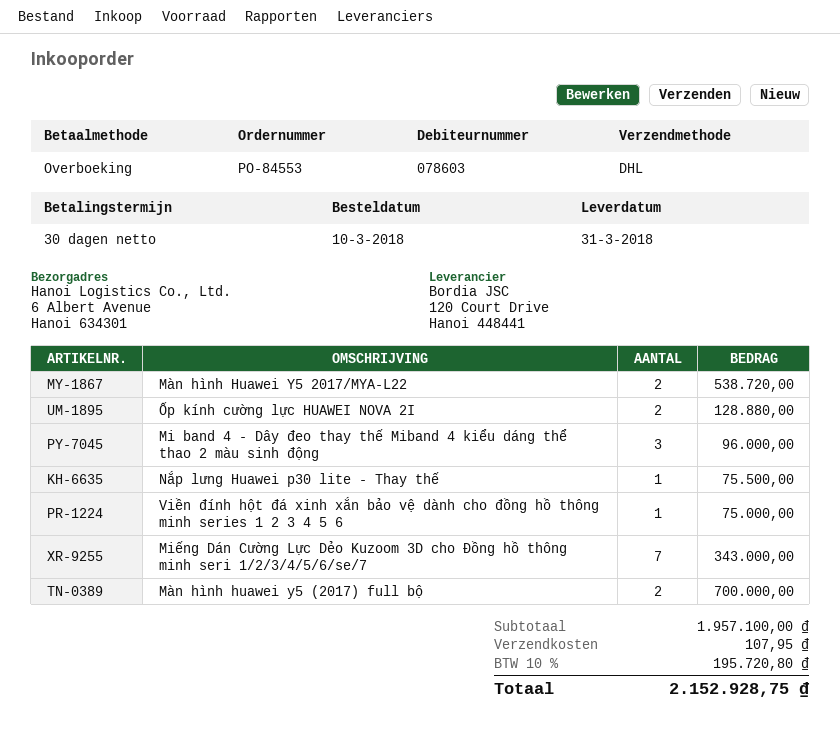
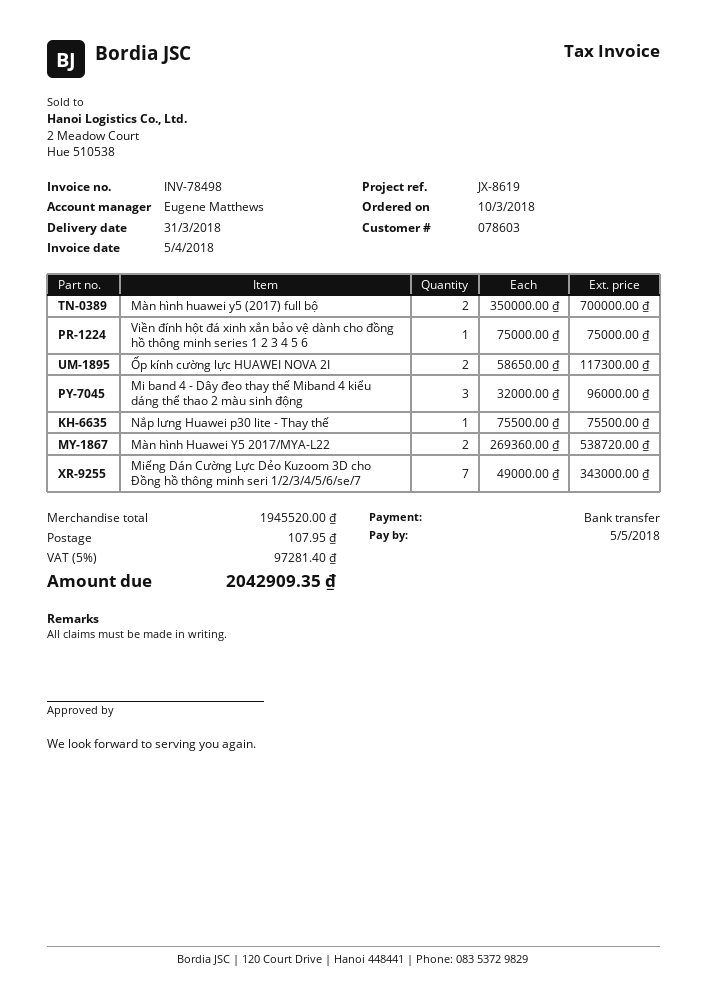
Ốp kính cường lực HUAWEI NOVA 2I: 2 for 128880.00 -> 2 for 117300.00
subtotal: 1957100.00 -> 1945520.00
tax: 10% = 195720.80 -> 5% = 97281.40
total: 2152928.75 -> 2042909.35

